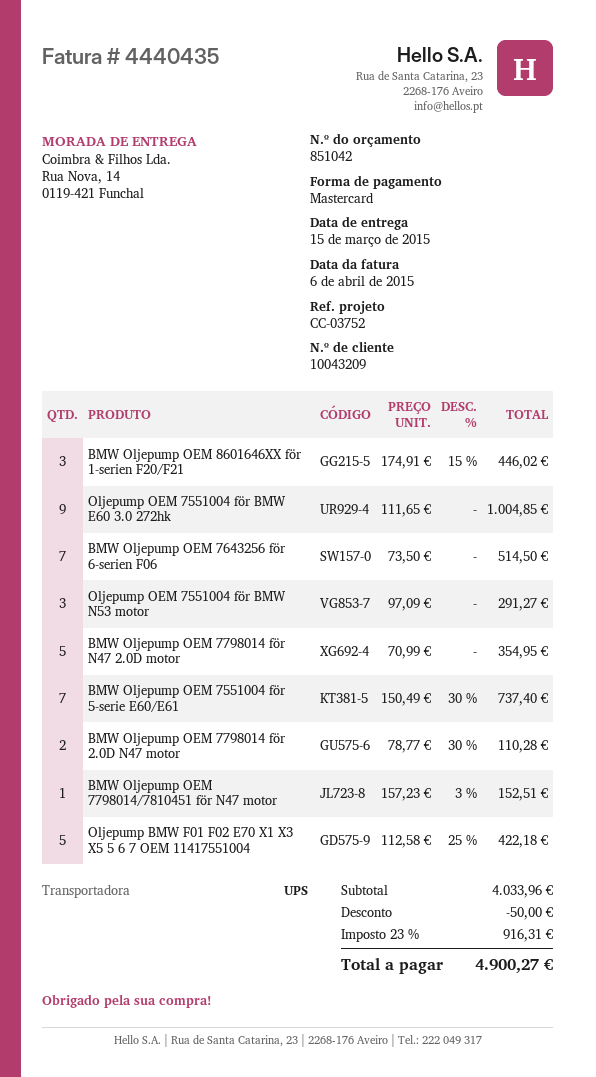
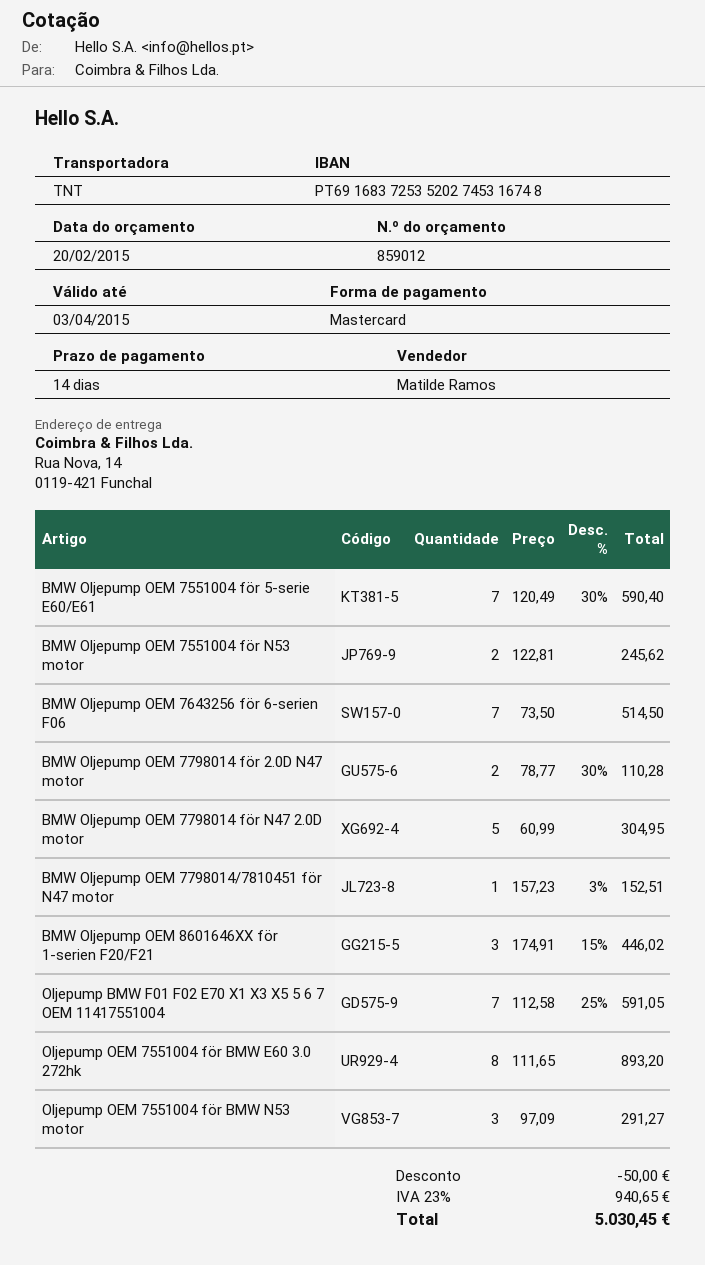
quote number: 851042 -> 859012
shipping method: UPS -> TNT
Oljepump OEM 7551004 för BMW E60 3.0 272hk: 9 x 111.65 = 1004.85 -> 8 x 111.65 = 893.20
BMW Oljepump OEM 7798014 för N47 2.0D motor: 5 x 70.99 = 354.95 -> 5 x 60.99 = 304.95
BMW Oljepump OEM 7551004 för 5-serie E60/E61: 7 x 150.49 - 30% = 737.40 -> 7 x 120.49 - 30% = 590.40
Oljepump BMW F01 F02 E70 X1 X3 X5 5 6 7 OEM 11417551004: 5 x 112.58 - 25% = 422.18 -> 7 x 112.58 - 25% = 591.05
BMW Oljepump OEM 7551004 för N53 motor: none -> 2 x 122.81 = 245.62
tax: 23% = 916.31 -> 23% = 940.65
total: 4900.27 -> 5030.45

